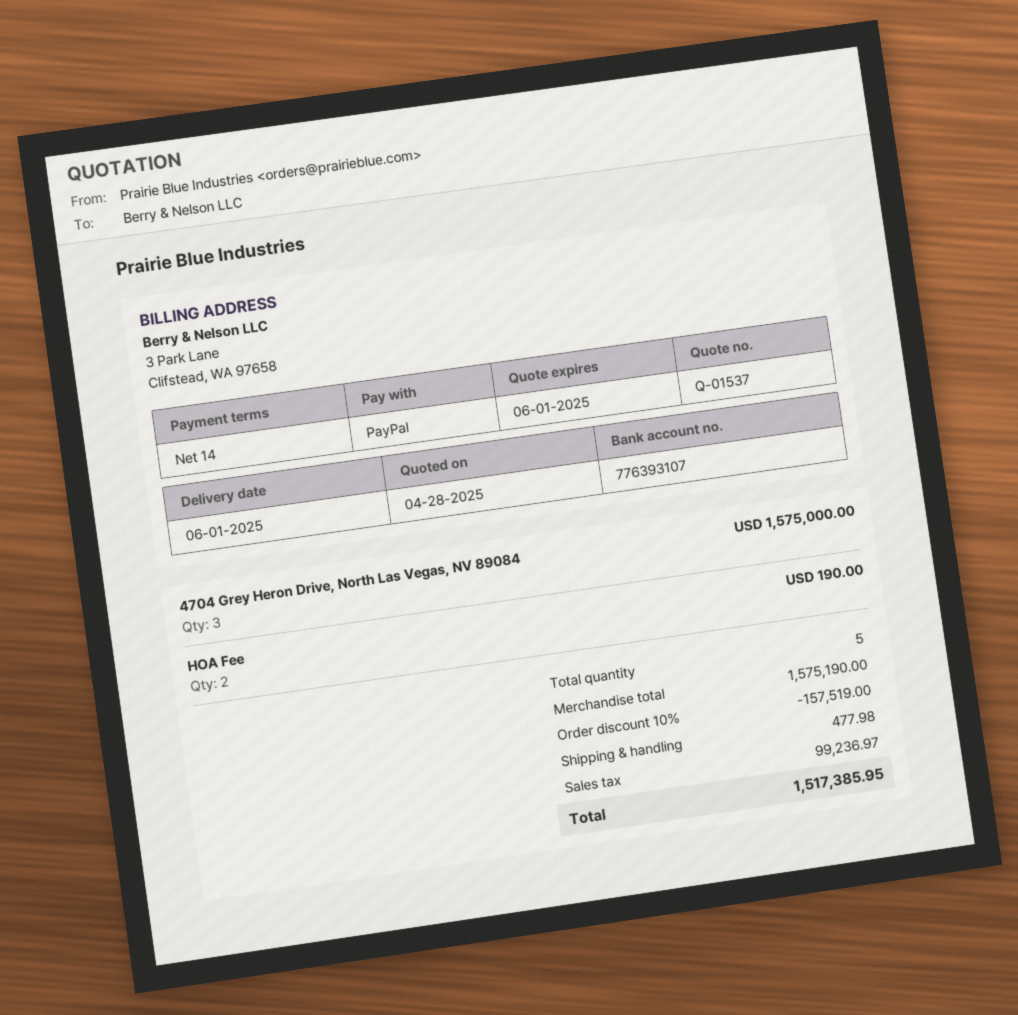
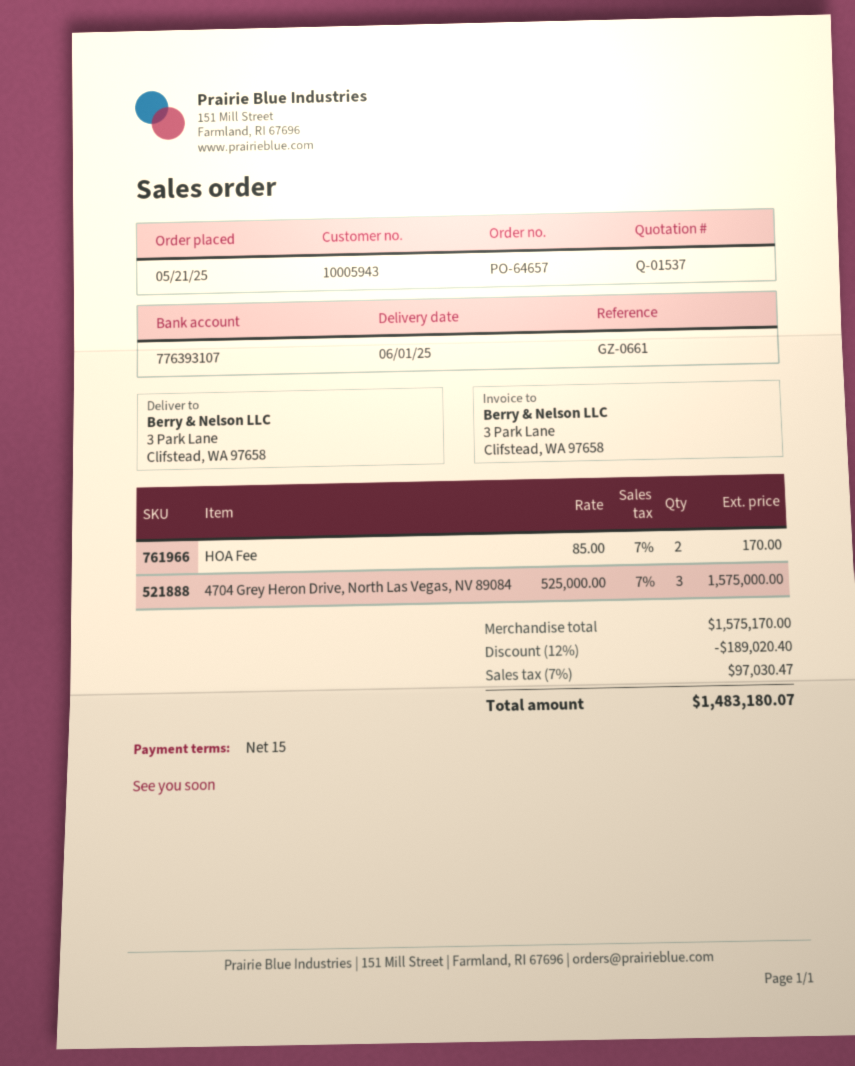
payment terms: 14 days -> 15 days
HOA Fee: 2 for 190.00 -> 2 for 170.00
subtotal: 1575190.00 -> 1575170.00
discount: 10% = 157519.00 -> 12% = 189020.40
shipping: 477.98 -> none
tax: 99236.97 -> 97030.47
total: 1517385.95 -> 1483180.07

